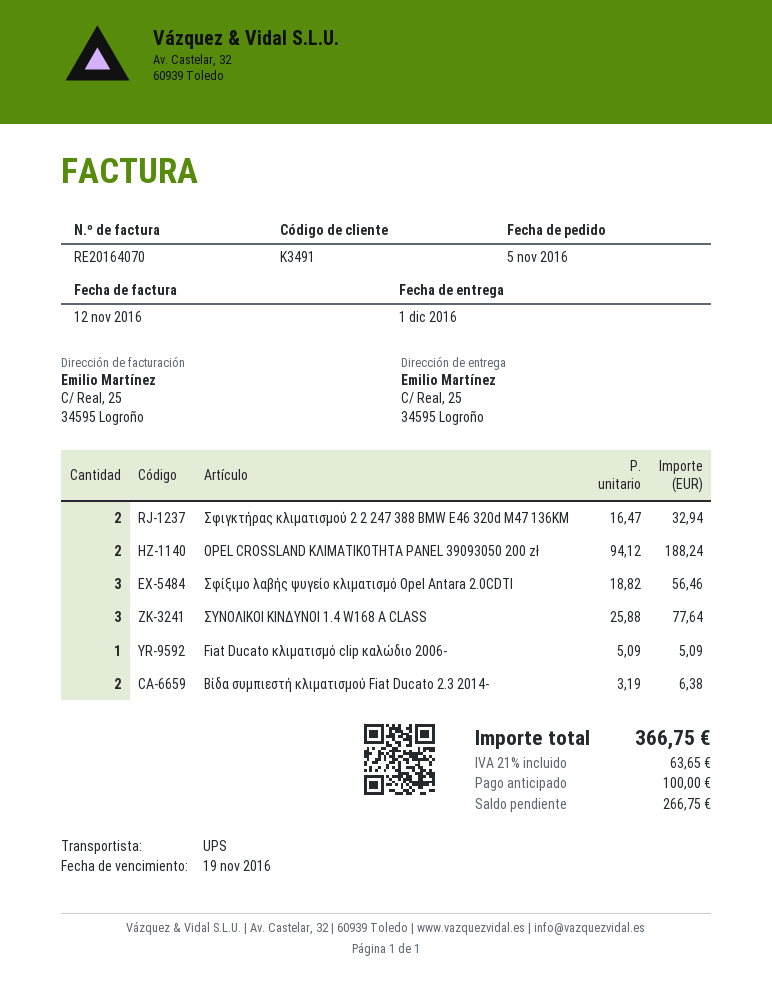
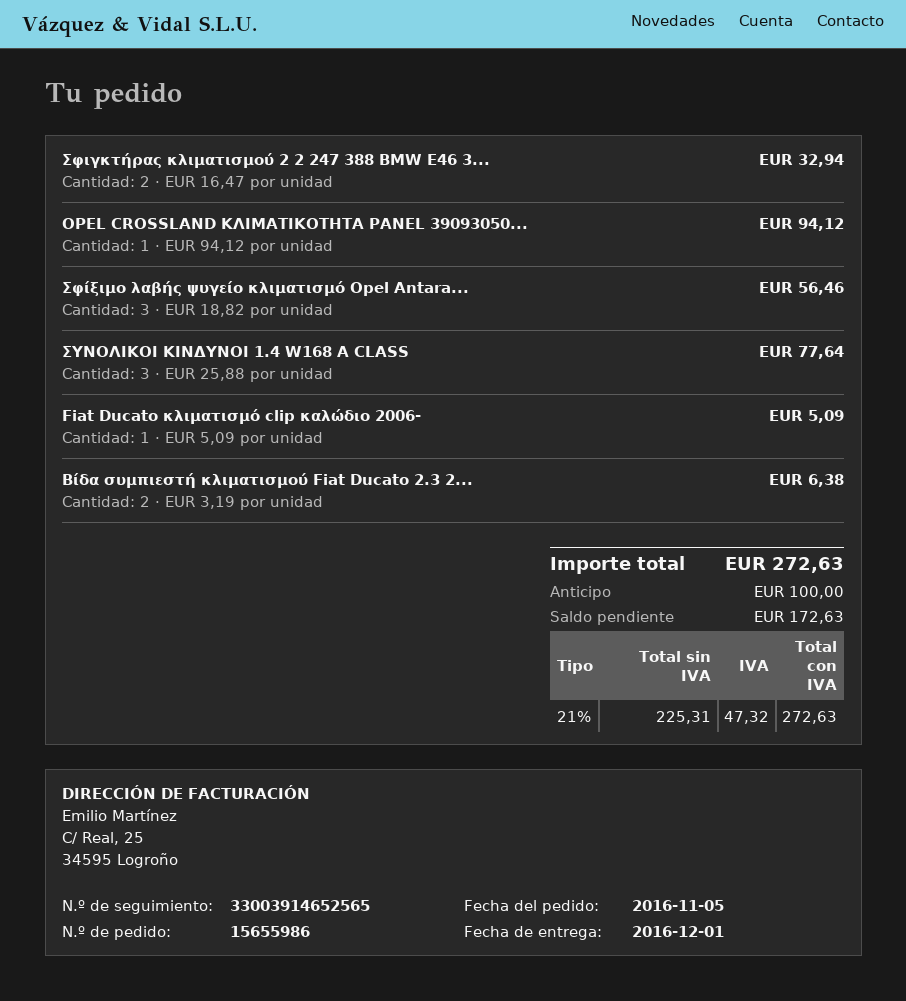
OPEL CROSSLAND ΚΛΙΜΑΤΙΚΟΤΗΤΑ PANEL 39093050 200 zł: 2 x 94.12 = 188.24 -> 1 x 94.12 = 94.12
tax: 21% = 63.65 -> 21% = 47.32
total: 366.75 -> 272.63
balance: 266.75 -> 172.63

